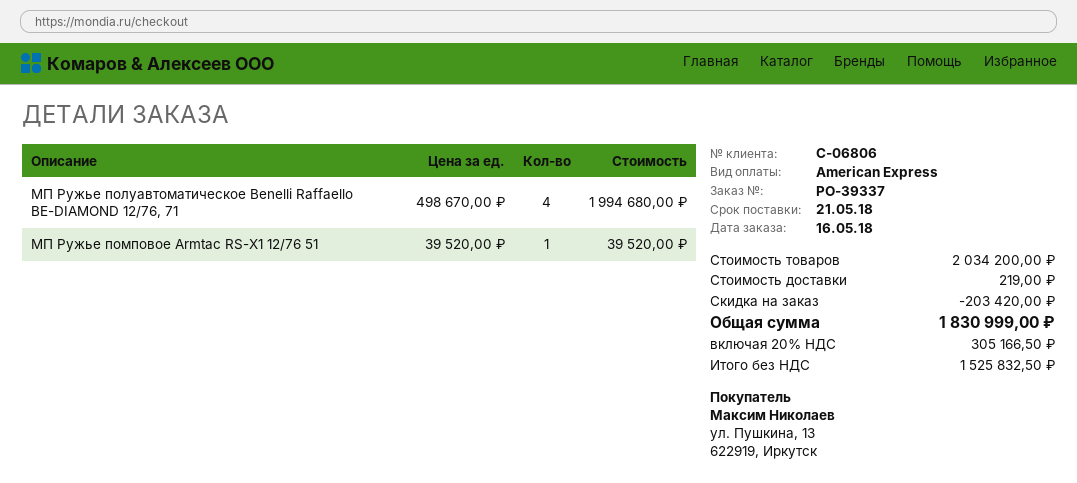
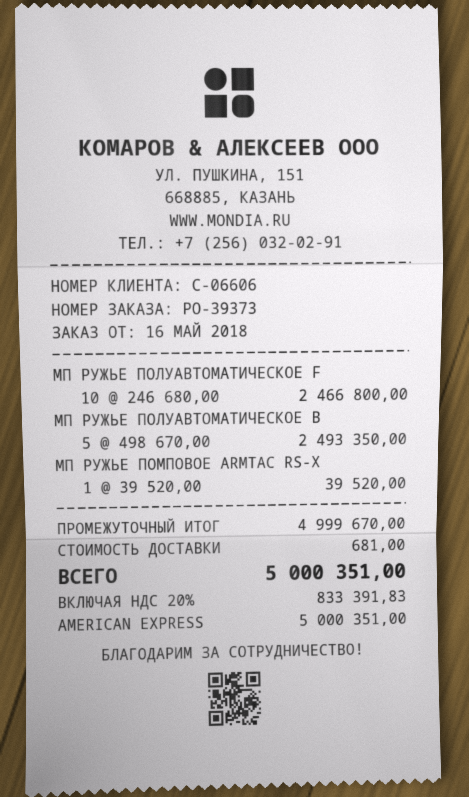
order number: PO-39337 -> PO-39373
customer number: C-06806 -> C-06606
МП Ружье полуавтоматическое Benelli Raffaello BE-DIAMOND 12/76, 71: 4 x 498670.00 = 1994680.00 -> 5 x 498670.00 = 2493350.00
МП РУЖЬЕ ПОЛУАВТОМАТИЧЕСКОЕ F: none -> 10 x 246680.00 = 2466800.00
subtotal: 2034200.00 -> 4999670.00
discount: 203420.00 -> none
shipping: 219.00 -> 681.00
tax: 20% = 305166.50 -> 20% = 833391.83
total: 1830999.00 -> 5000351.00

